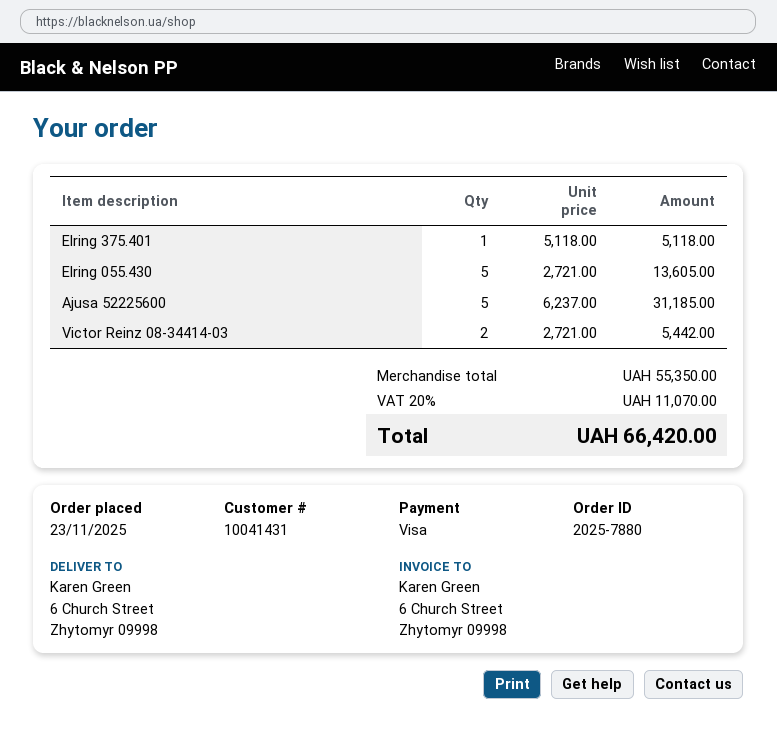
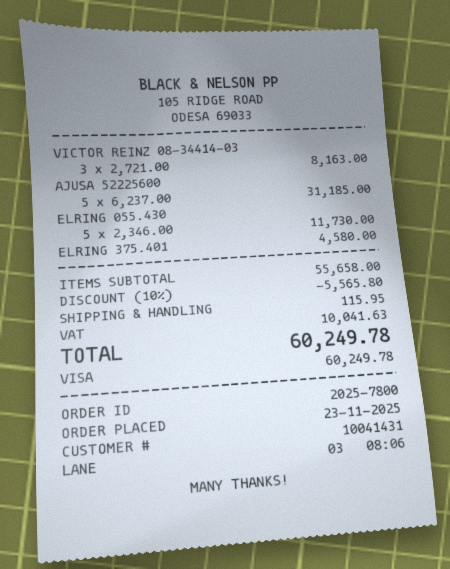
order number: 2025-7880 -> 2025-7800
Elring 375.401: 1 x 5118.00 = 5118.00 -> 1 x 4580.00 = 4580.00
Elring 055.430: 5 x 2721.00 = 13605.00 -> 5 x 2346.00 = 11730.00
Victor Reinz 08-34414-03: 2 x 2721.00 = 5442.00 -> 3 x 2721.00 = 8163.00
subtotal: 55350.00 -> 55658.00
discount: none -> 10% = 5565.80
shipping: none -> 115.95
tax: 11070.00 -> 10041.63
total: 66420.00 -> 60249.78

